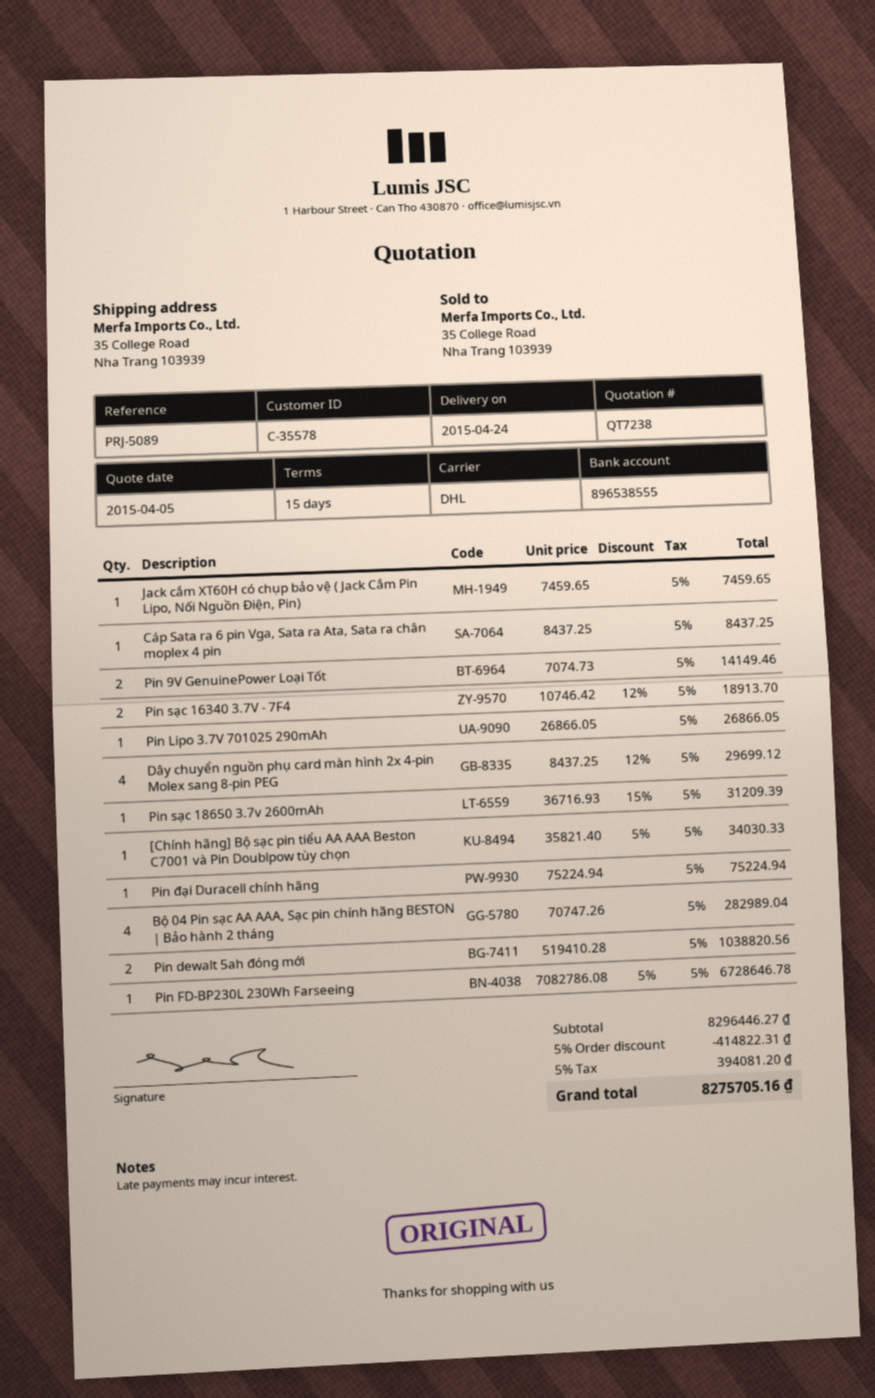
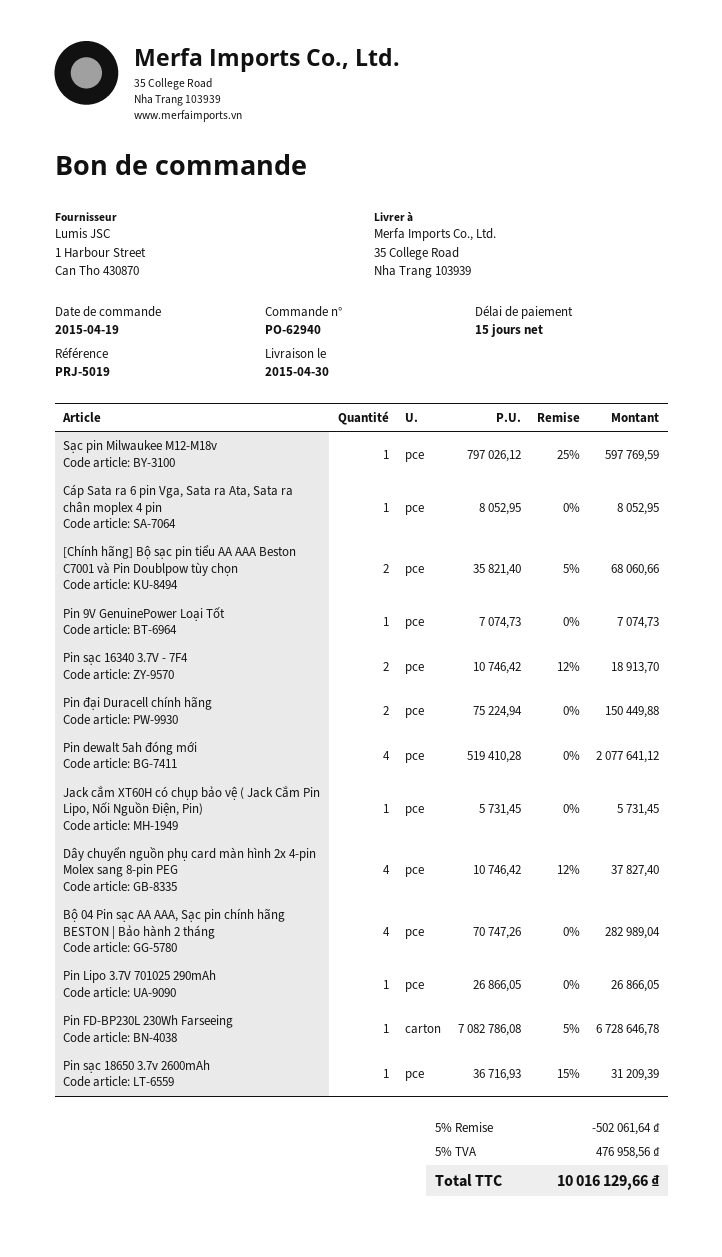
delivery date: 2015-04-24 -> 2015-04-30
reference: PRJ-5089 -> PRJ-5019
Jack cắm XT60H có chụp bảo vệ ( Jack Cắm Pin Lipo, Nối Nguồn Điện, Pin): 1 x 7459.65 = 7459.65 -> 1 x 5731.45 = 5731.45
Cáp Sata ra 6 pin Vga, Sata ra Ata, Sata ra chân moplex 4 pin: 1 x 8437.25 = 8437.25 -> 1 x 8052.95 = 8052.95
Pin 9V GenuinePower Loại Tốt: 2 x 7074.73 = 14149.46 -> 1 x 7074.73 = 7074.73
Dây chuyển nguồn phụ card màn hình 2x 4-pin Molex sang 8-pin PEG: 4 x 8437.25 - 12% = 29699.12 -> 4 x 10746.42 - 12% = 37827.40
[Chính hãng] Bộ sạc pin tiểu AA AAA Beston C7001 và Pin Doublpow tùy chọn: 1 x 35821.40 - 5% = 34030.33 -> 2 x 35821.40 - 5% = 68060.66
Pin đại Duracell chính hãng: 1 x 75224.94 = 75224.94 -> 2 x 75224.94 = 150449.88
Pin dewalt 5ah đóng mới: 2 x 519410.28 = 1038820.56 -> 4 x 519410.28 = 2077641.12
Sạc pin Milwaukee M12-M18v: none -> 1 x 797026.12 - 25% = 597769.59
discount: 5% = 414822.31 -> 5% = 502061.64
tax: 5% = 394081.20 -> 5% = 476958.56
total: 8275705.16 -> 10016129.66

